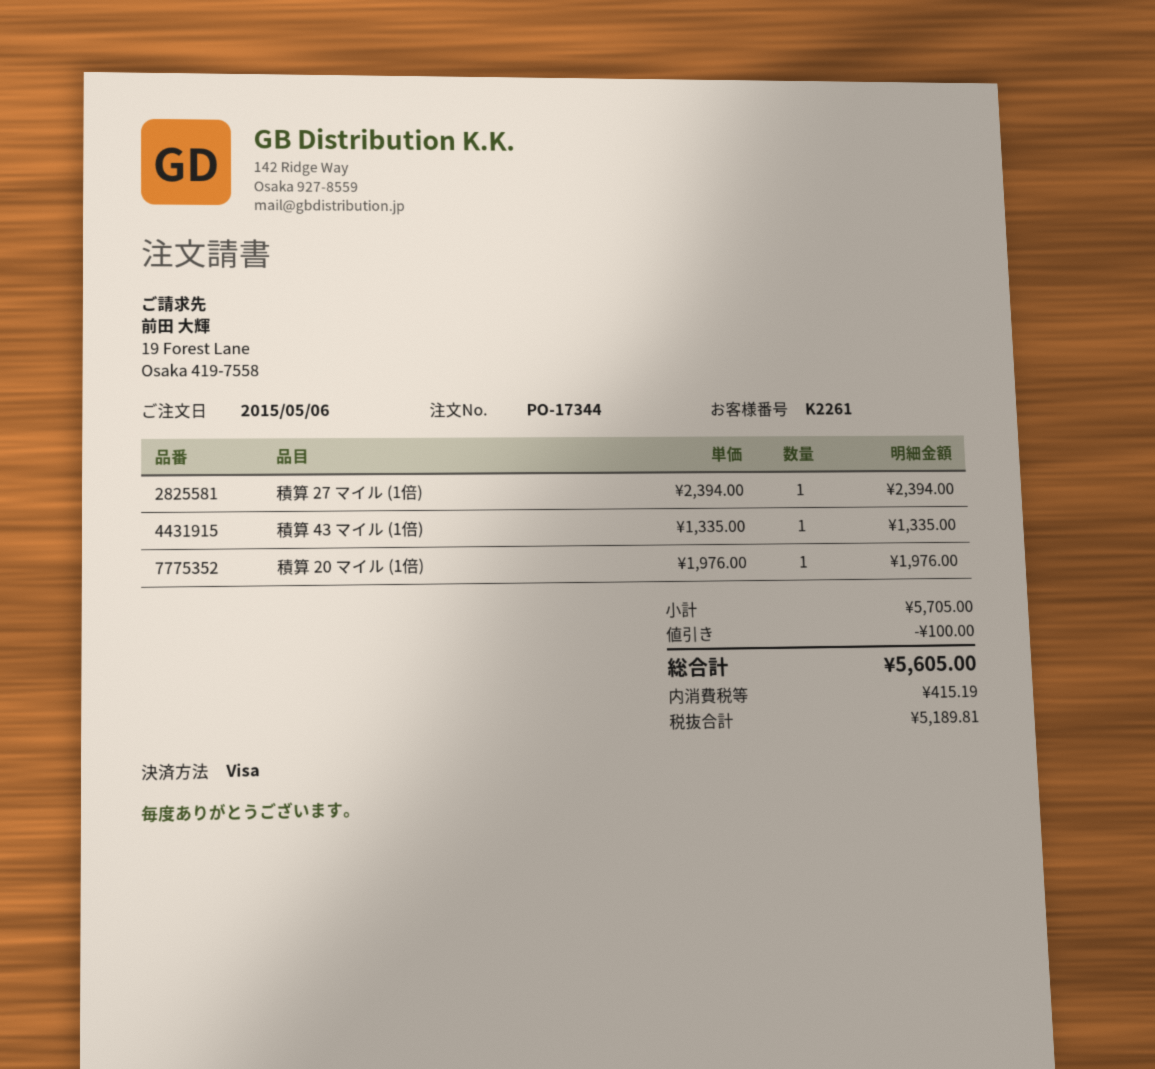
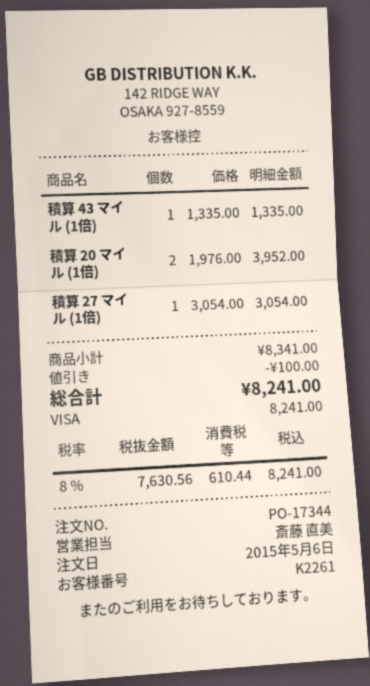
積算 27 マイル (1倍): 1 x 2394.00 = 2394.00 -> 1 x 3054.00 = 3054.00
積算 20 マイル (1倍): 1 x 1976.00 = 1976.00 -> 2 x 1976.00 = 3952.00
subtotal: 5705.00 -> 8341.00
net: 5189.81 -> 7630.56
tax: 415.19 -> 610.44
total: 5605.00 -> 8241.00

